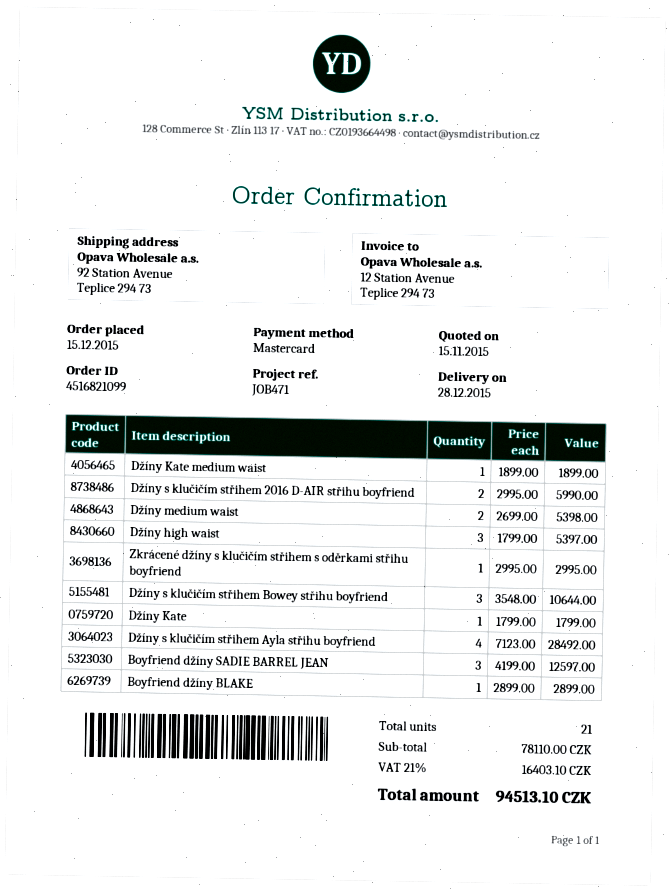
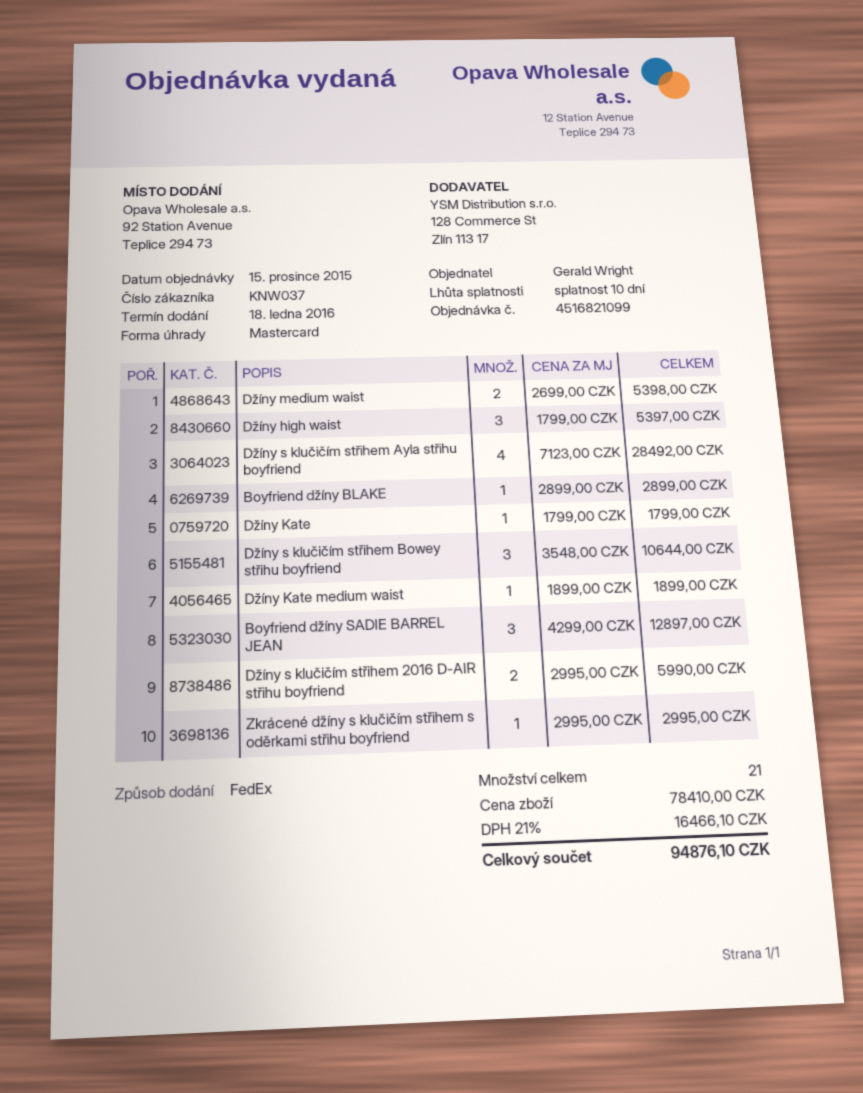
delivery date: 2015-12-28 -> 2016-01-18
Boyfriend džíny SADIE BARREL JEAN: 3 x 4199.00 = 12597.00 -> 3 x 4299.00 = 12897.00
subtotal: 78110.00 -> 78410.00
tax: 21% = 16403.10 -> 21% = 16466.10
total: 94513.10 -> 94876.10

